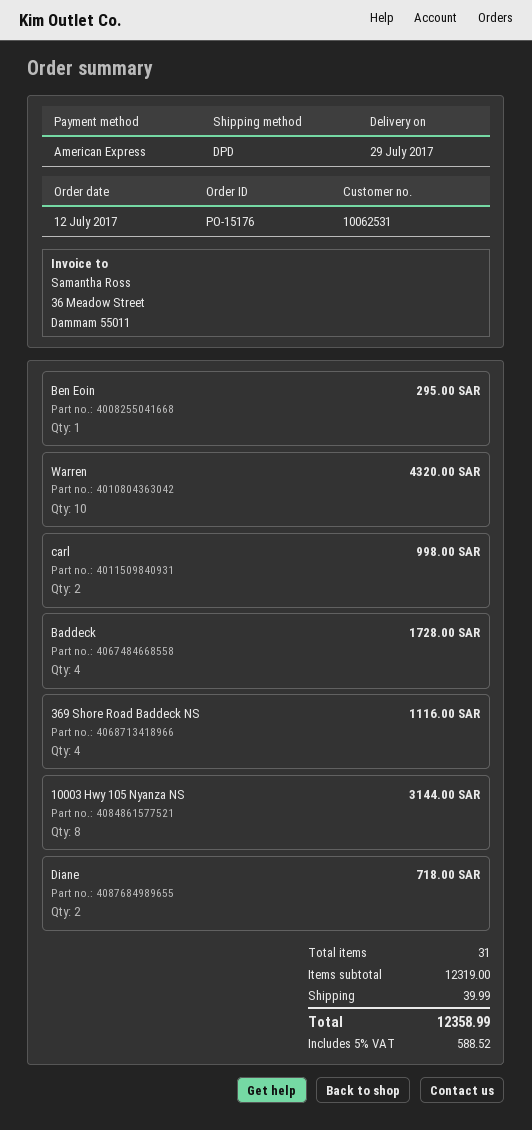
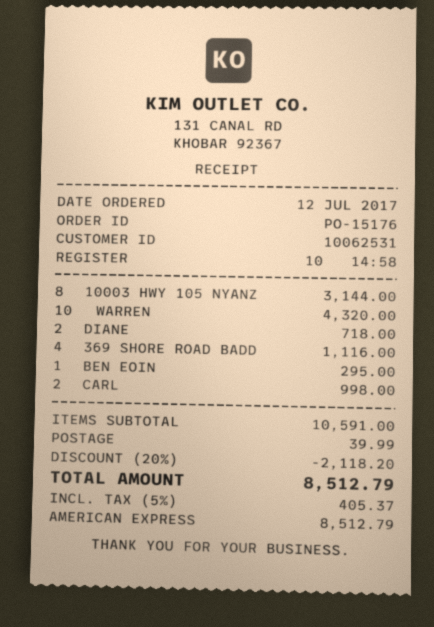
Baddeck: 4 for 1728.00 -> none
subtotal: 12319.00 -> 10591.00
discount: none -> 20% = 2118.20
tax: 5% = 588.52 -> 5% = 405.37
total: 12358.99 -> 8512.79

